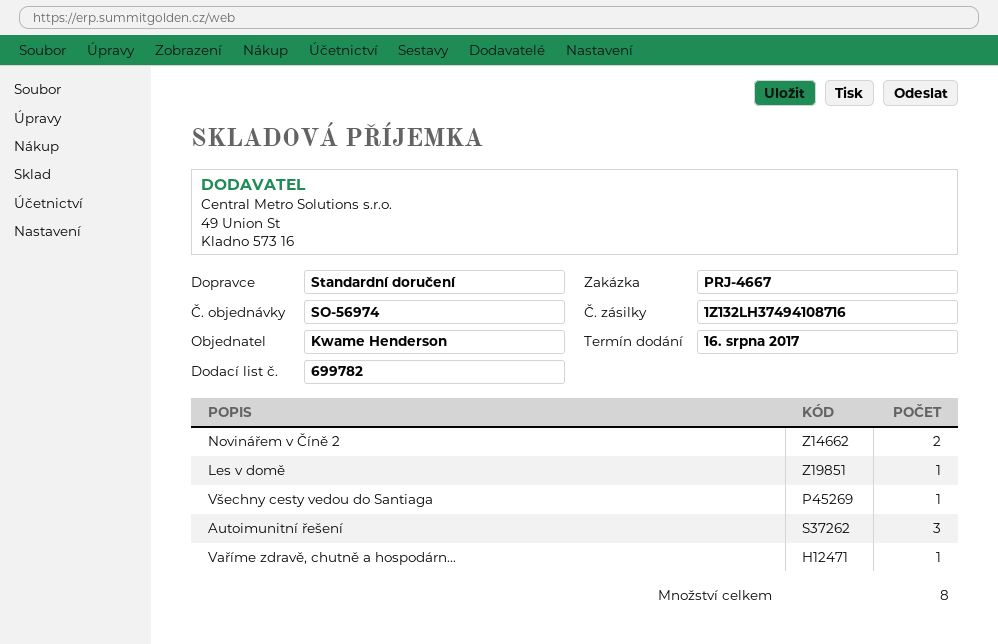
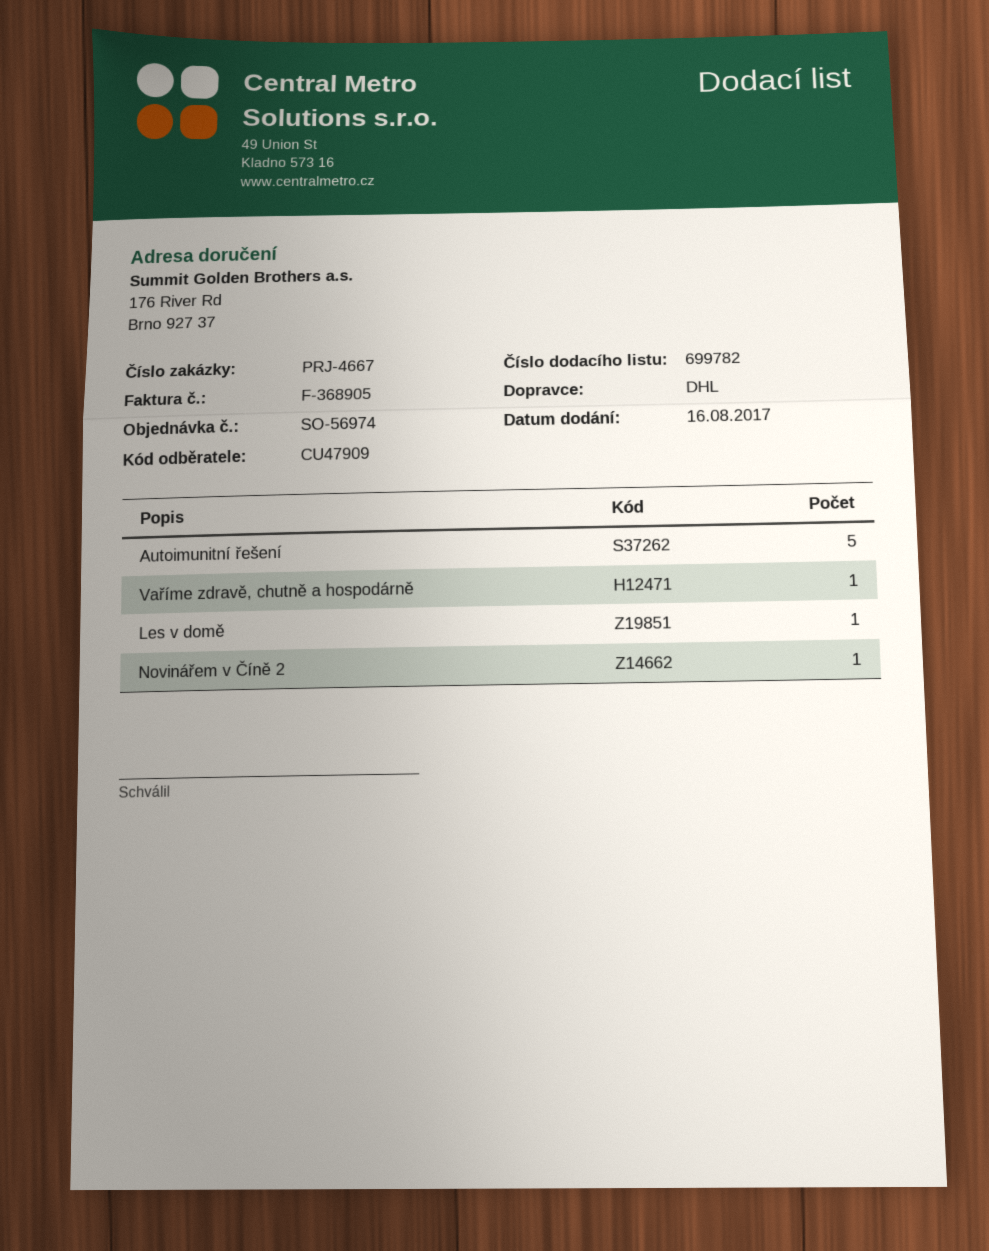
shipping method: standard -> DHL
Novinářem v Číně 2: 2 -> 1
Všechny cesty vedou do Santiaga: 1 -> none
Autoimunitní řešení: 3 -> 5

